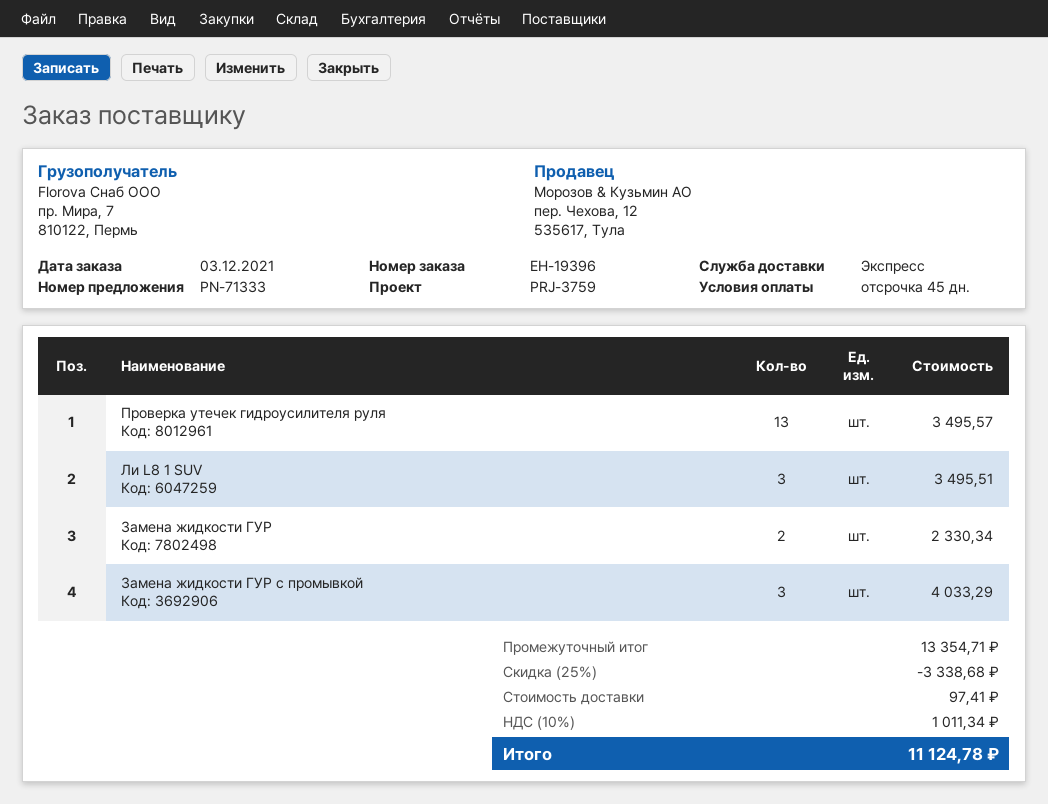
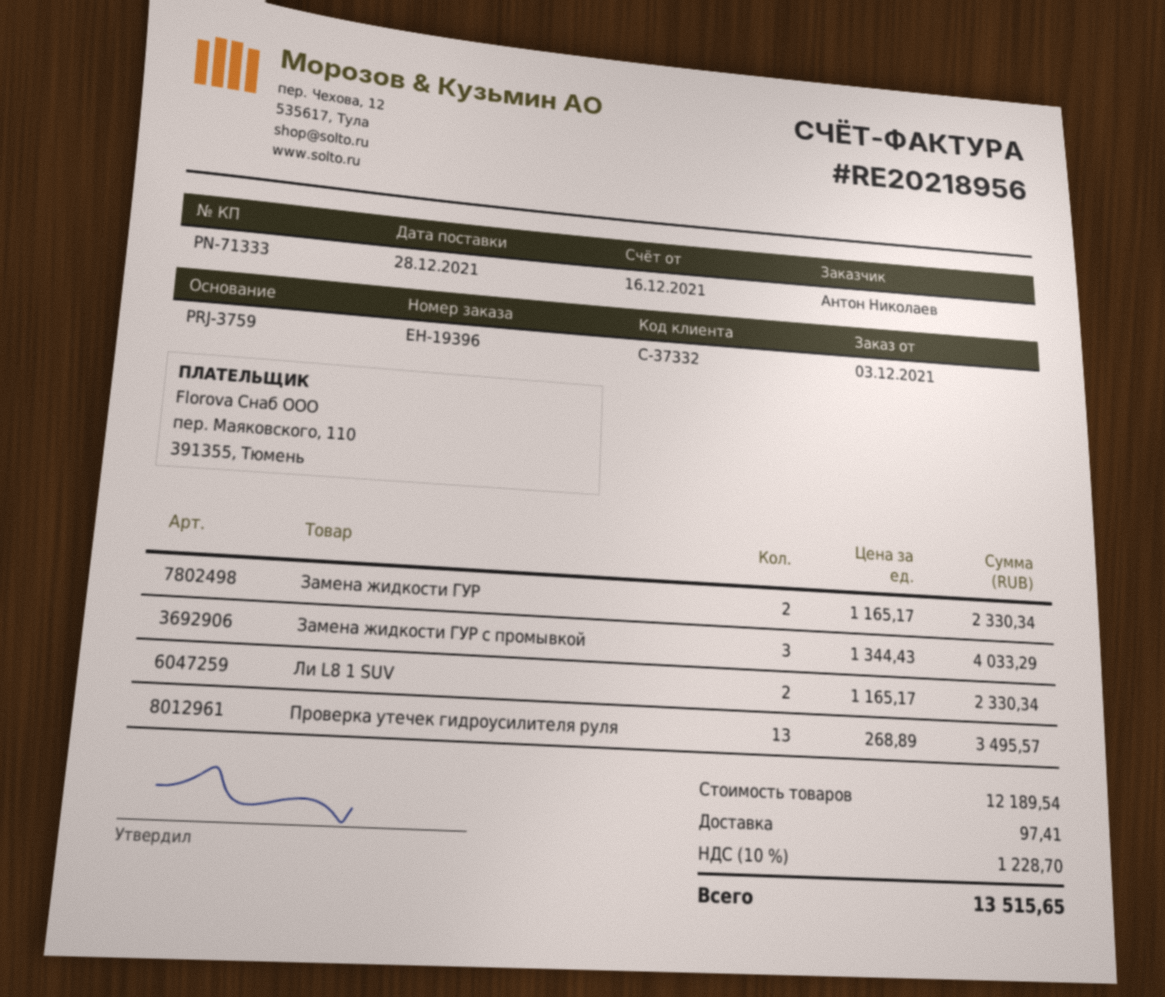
Ли L8 1 SUV: 3 for 3495.51 -> 2 for 2330.34
subtotal: 13354.71 -> 12189.54
discount: 25% = 3338.68 -> none
tax: 10% = 1011.34 -> 10% = 1228.70
total: 11124.78 -> 13515.65

